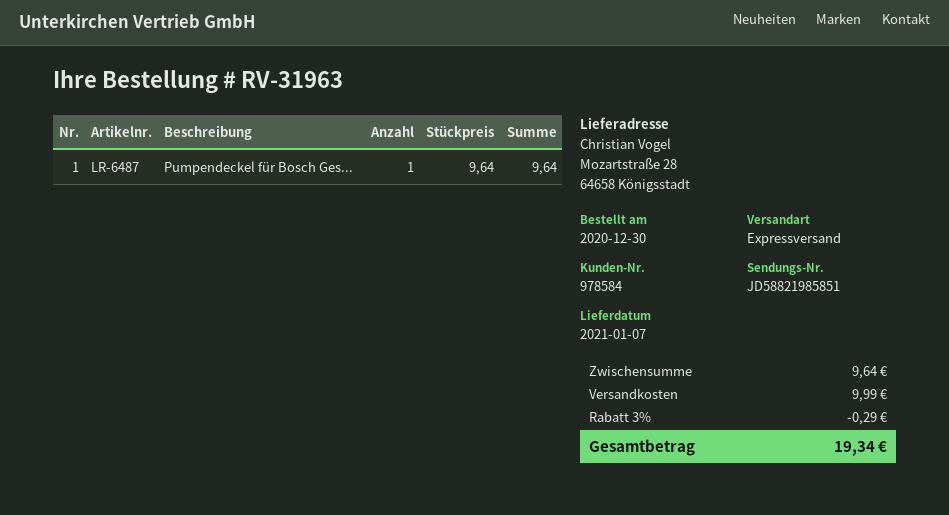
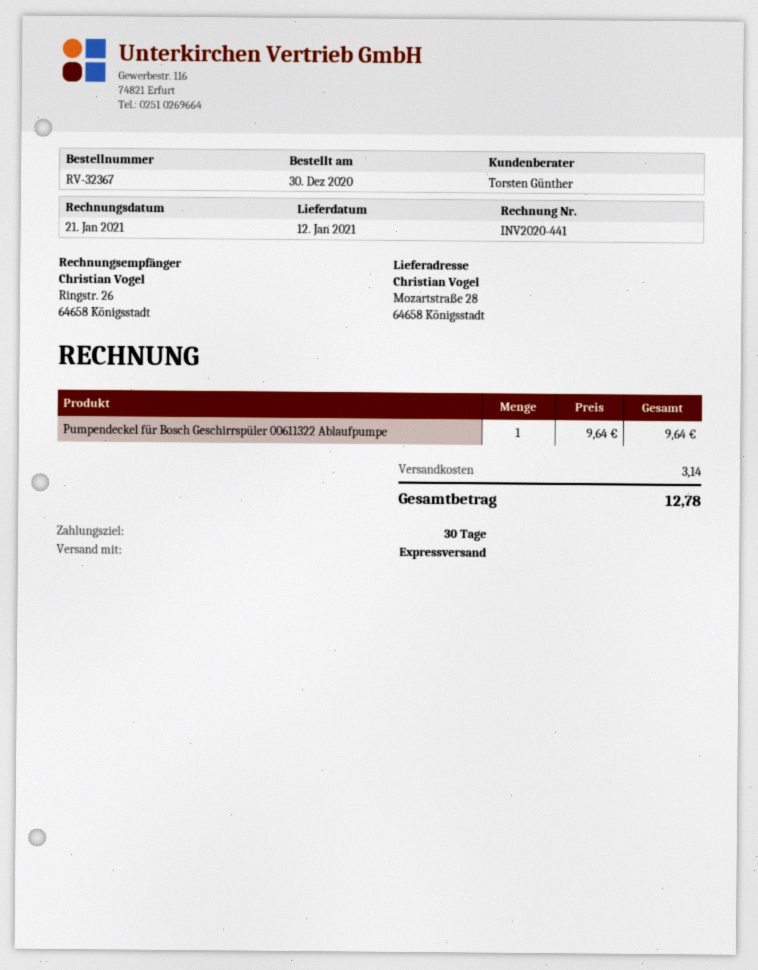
order number: RV-31963 -> RV-32367
delivery date: 2021-01-07 -> 2021-01-12
discount: 3% = 0.29 -> none
shipping: 9.99 -> 3.14
total: 19.34 -> 12.78

